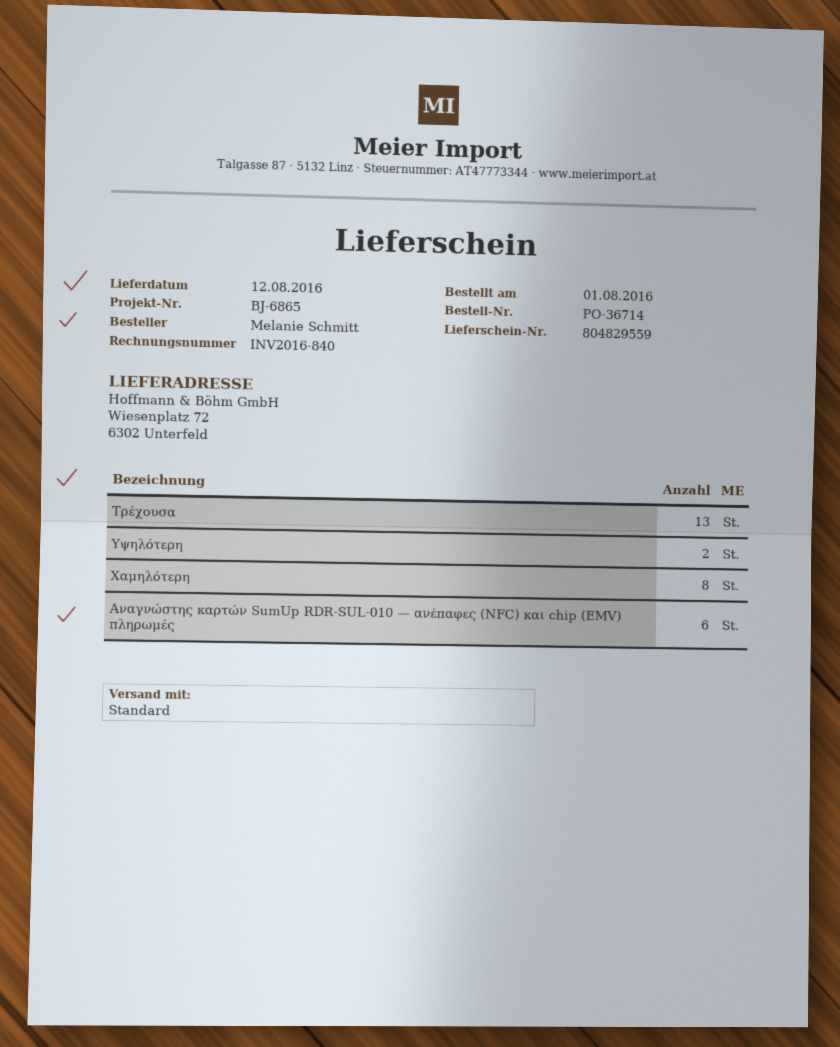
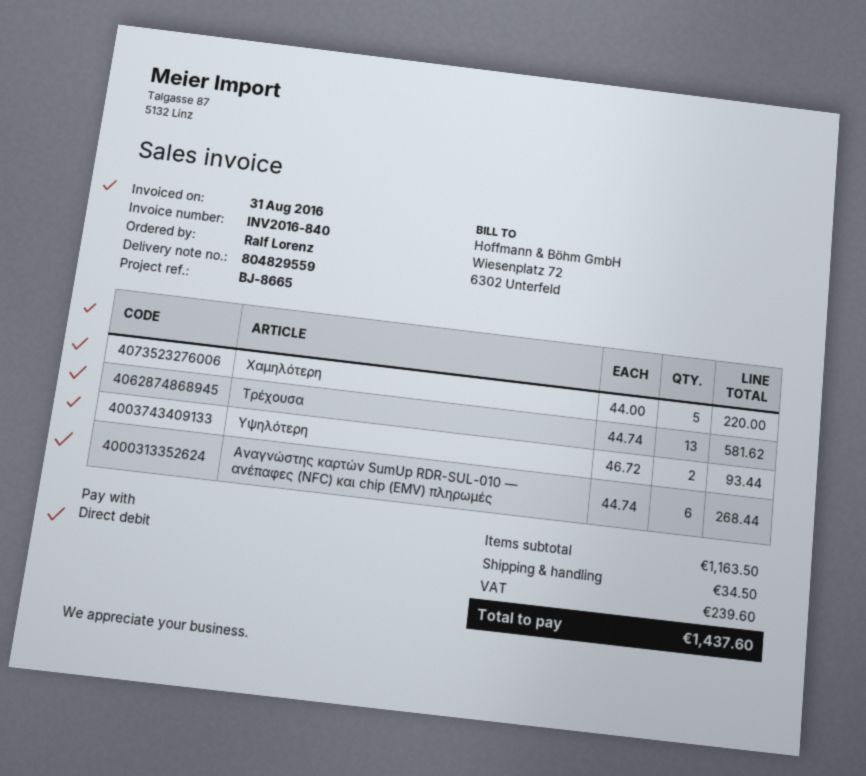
reference: BJ-6865 -> BJ-8665
ordered by: Melanie Schmitt -> Ralf Lorenz
Χαμηλότερη: 8 -> 5

